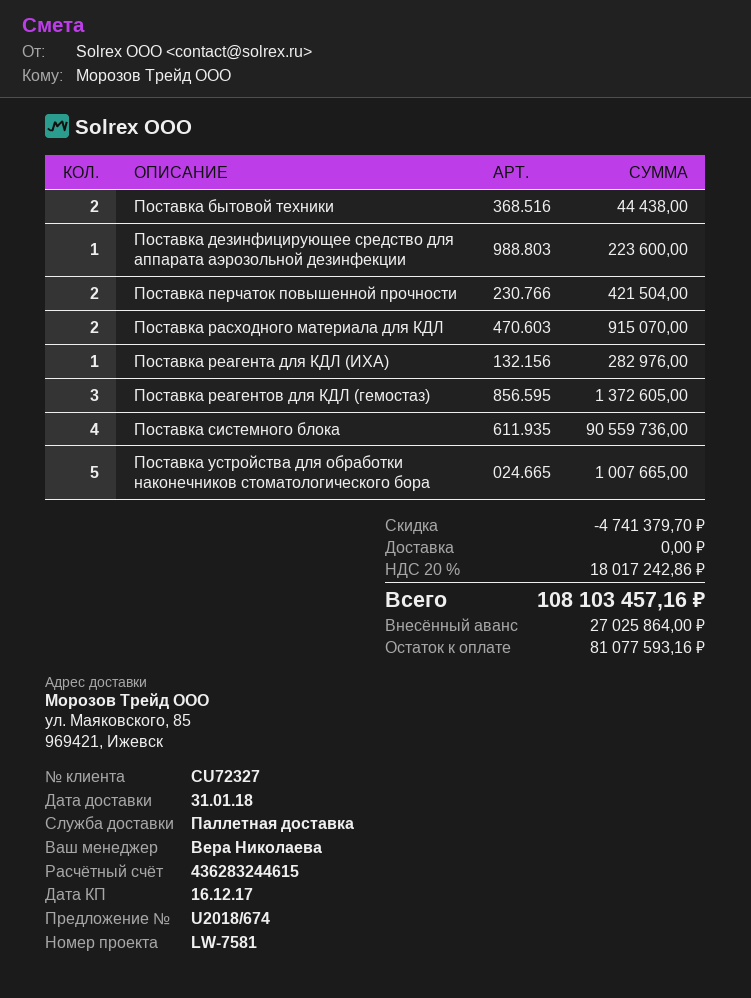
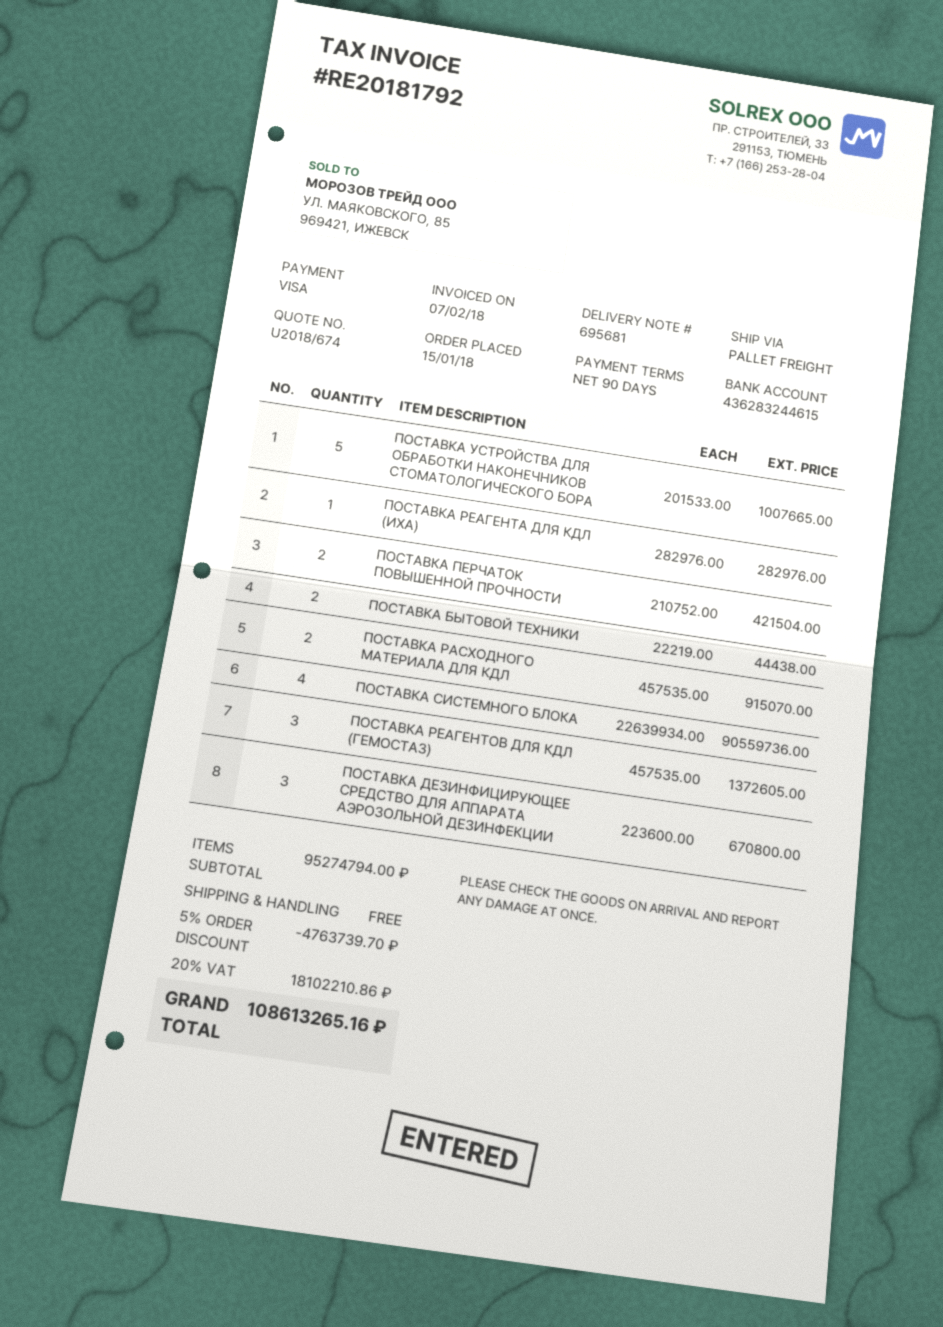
Поставка дезинфицирующее средство для аппарата аэрозольной дезинфекции: 1 for 223600.00 -> 3 for 670800.00
discount: 4741379.70 -> 4763739.70
tax: 20% = 18017242.86 -> 20% = 18102210.86
total: 108103457.16 -> 108613265.16

